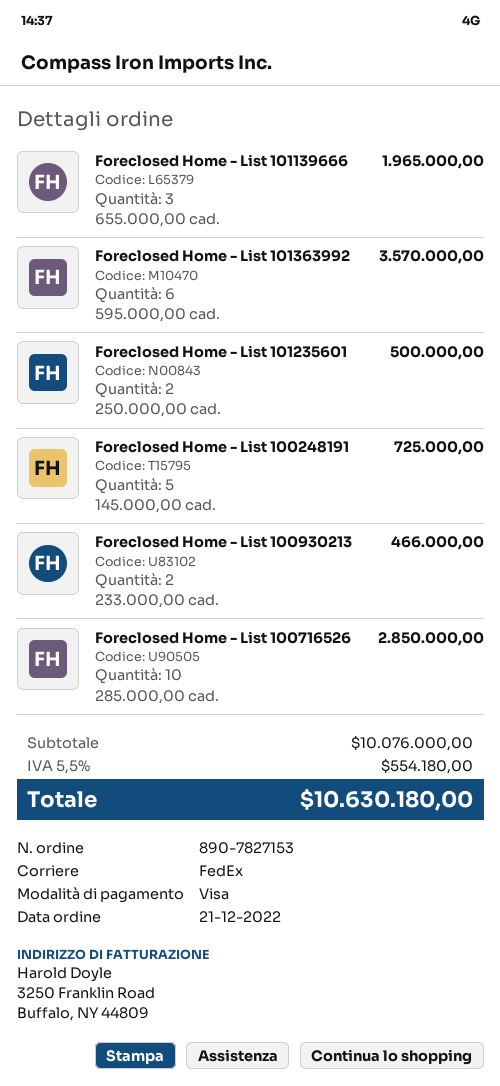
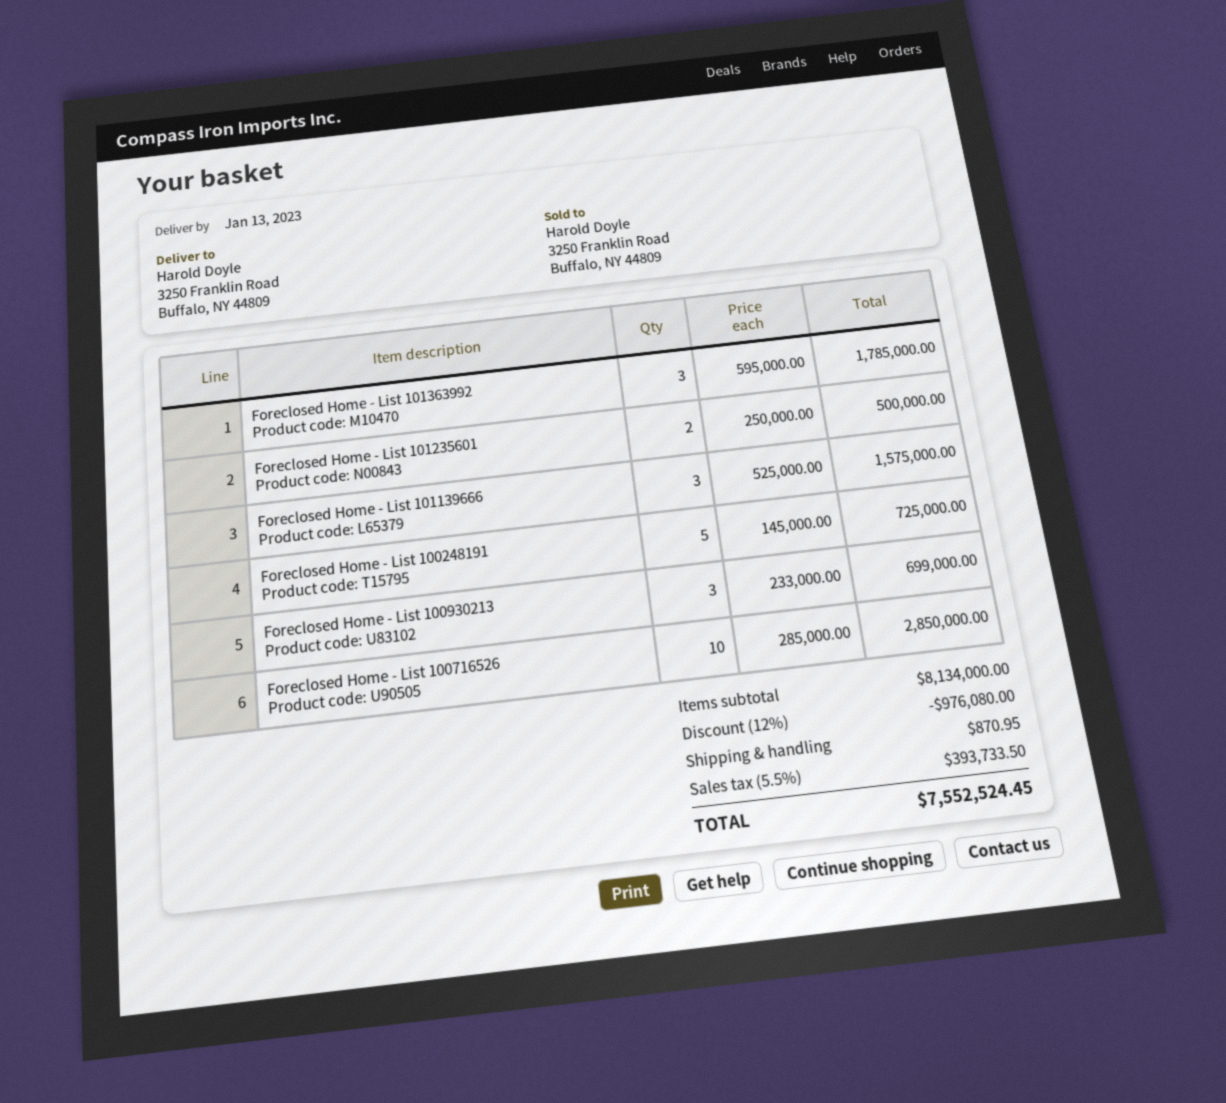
Foreclosed Home - List 101139666: 3 x 655000.00 = 1965000.00 -> 3 x 525000.00 = 1575000.00
Foreclosed Home - List 101363992: 6 x 595000.00 = 3570000.00 -> 3 x 595000.00 = 1785000.00
Foreclosed Home - List 100930213: 2 x 233000.00 = 466000.00 -> 3 x 233000.00 = 699000.00
subtotal: 10076000.00 -> 8134000.00
discount: none -> 12% = 976080.00
shipping: none -> 870.95
tax: 5.5% = 554180.00 -> 5.5% = 393733.50
total: 10630180.00 -> 7552524.45

